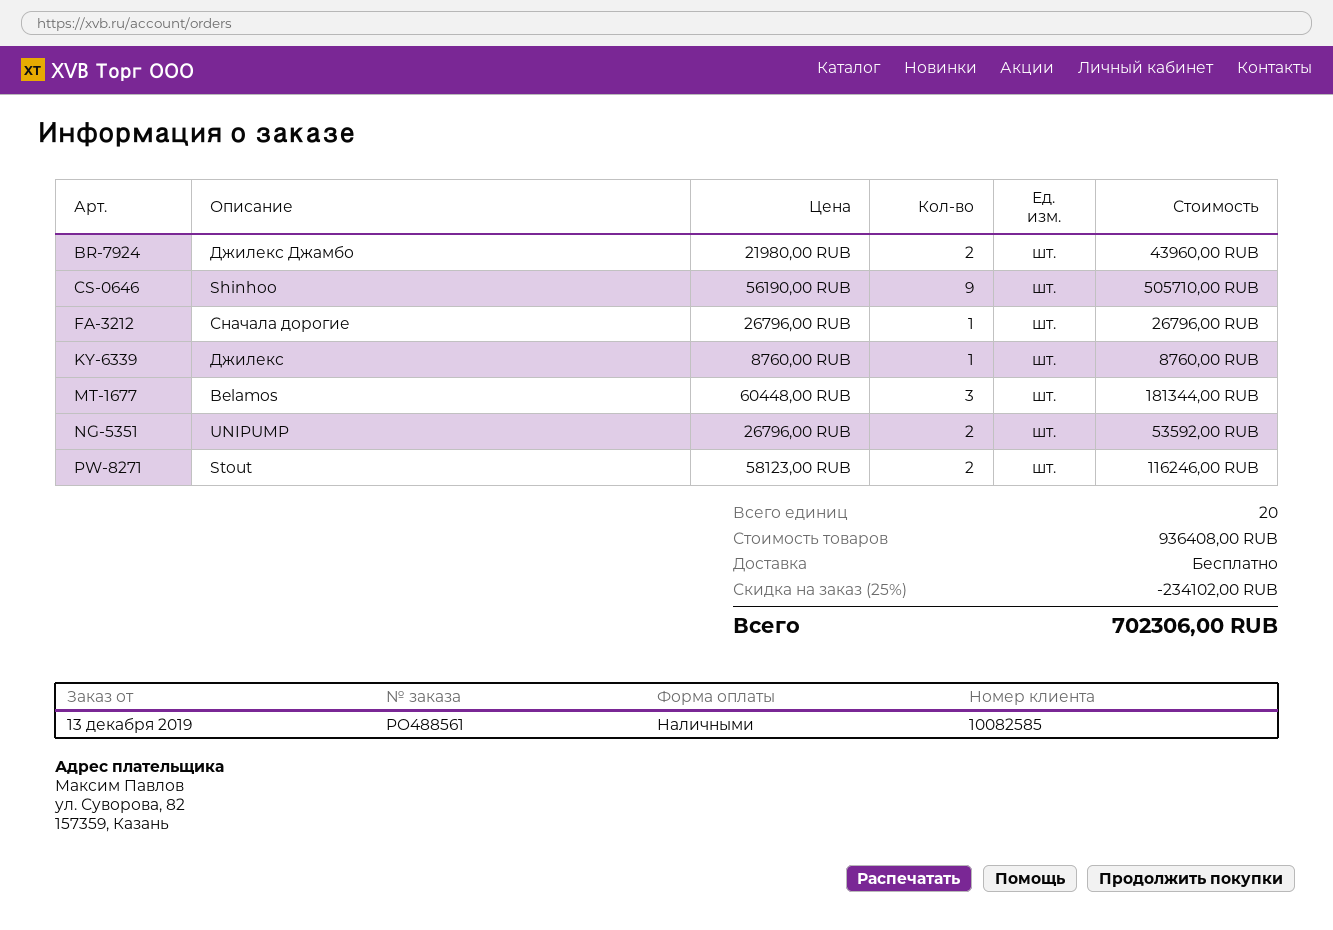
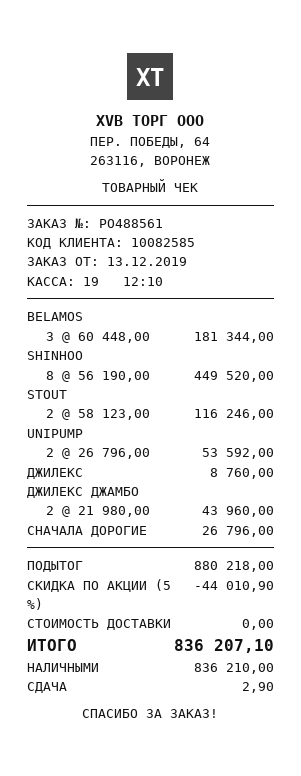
Shinhoo: 9 x 56190.00 = 505710.00 -> 8 x 56190.00 = 449520.00
subtotal: 936408.00 -> 880218.00
discount: 25% = 234102.00 -> 5% = 44010.90
total: 702306.00 -> 836207.10

